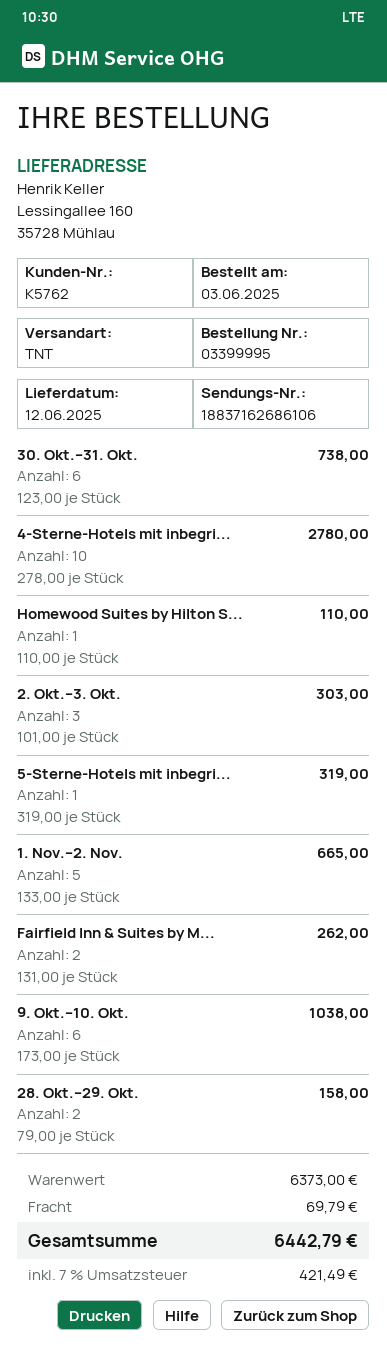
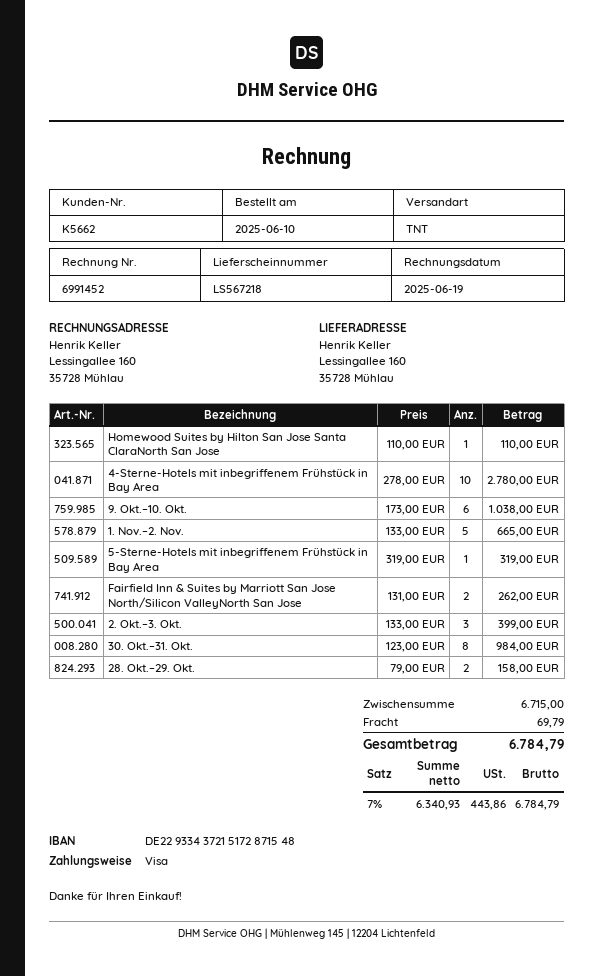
order date: 2025-06-03 -> 2025-06-10
customer number: K5762 -> K5662
30. Okt.–31. Okt.: 6 x 123.00 = 738.00 -> 8 x 123.00 = 984.00
2. Okt.–3. Okt.: 3 x 101.00 = 303.00 -> 3 x 133.00 = 399.00
subtotal: 6373.00 -> 6715.00
tax: 7% = 421.49 -> 7% = 443.86
total: 6442.79 -> 6784.79

